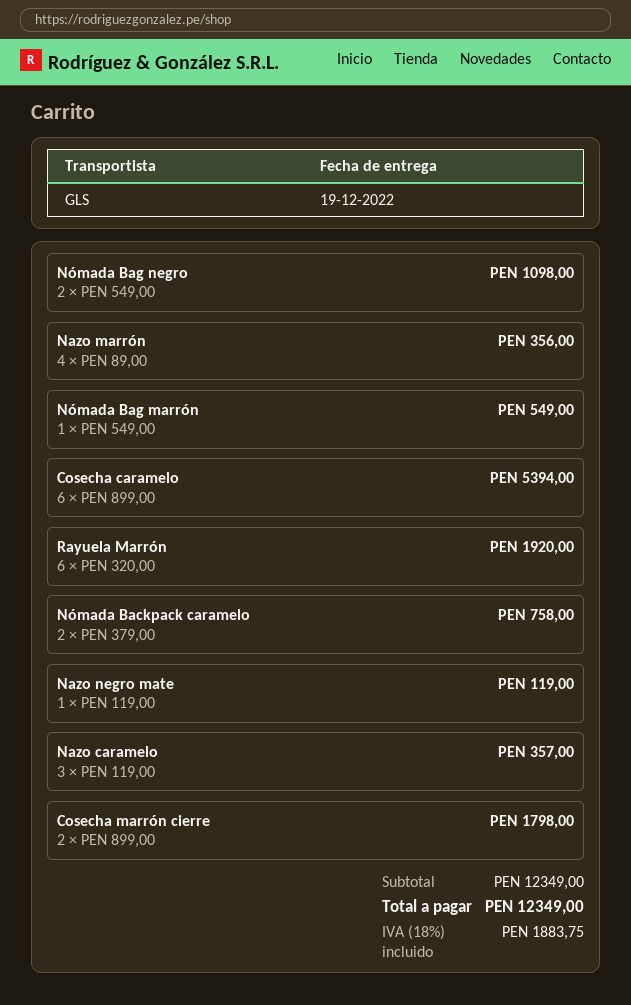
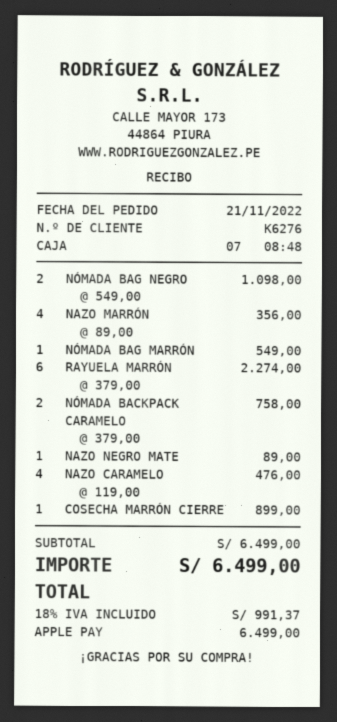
Cosecha caramelo: 6 x 899.00 = 5394.00 -> none
Rayuela Marrón: 6 x 320.00 = 1920.00 -> 6 x 379.00 = 2274.00
Nazo negro mate: 1 x 119.00 = 119.00 -> 1 x 89.00 = 89.00
Nazo caramelo: 3 x 119.00 = 357.00 -> 4 x 119.00 = 476.00
Cosecha marrón cierre: 2 x 899.00 = 1798.00 -> 1 x 899.00 = 899.00
subtotal: 12349.00 -> 6499.00
tax: 18% = 1883.75 -> 18% = 991.37
total: 12349.00 -> 6499.00

